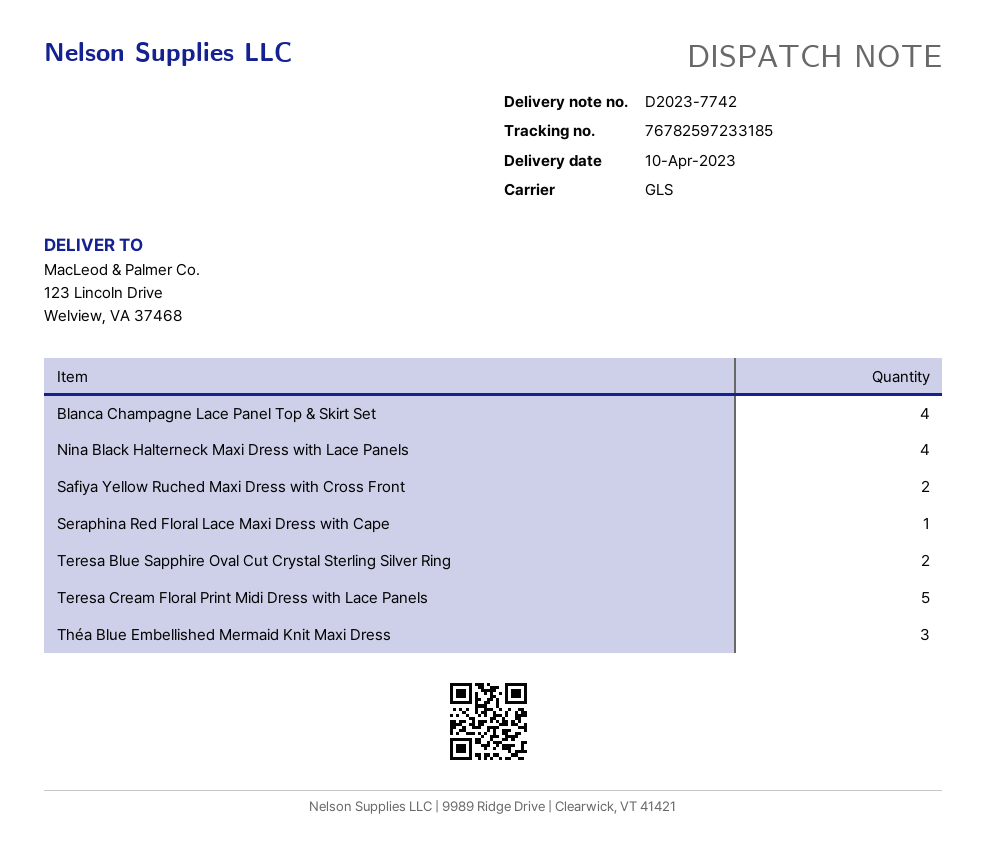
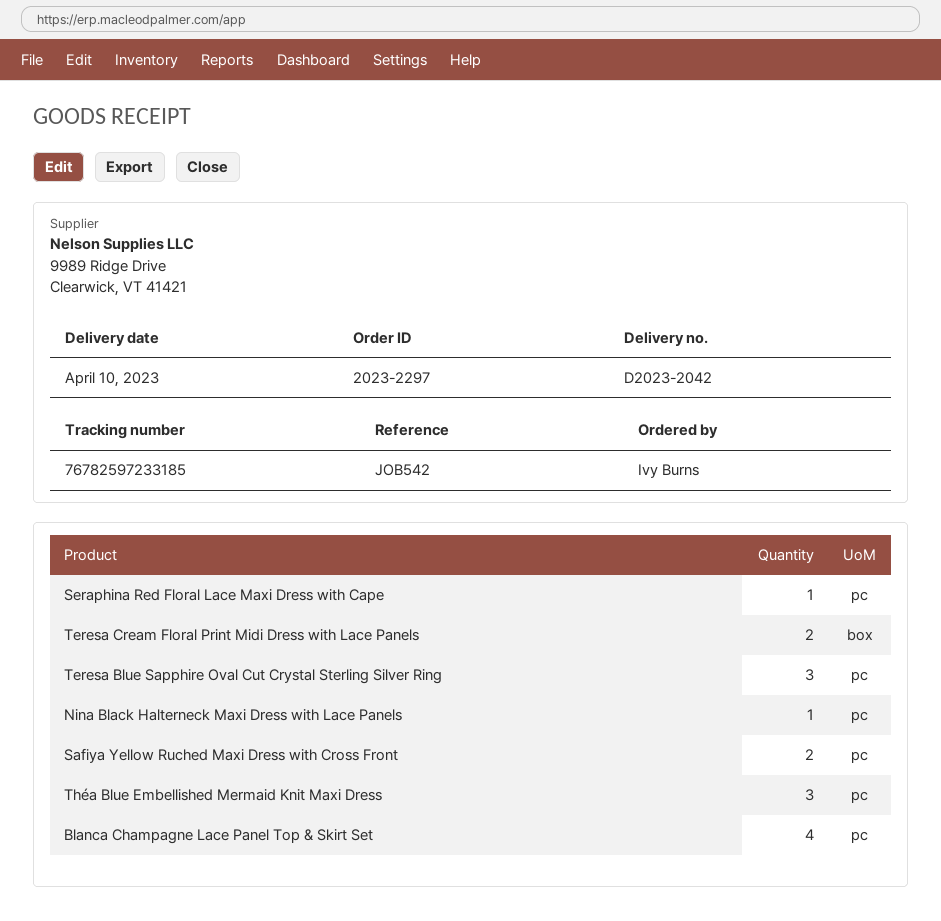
delivery note number: D2023-7742 -> D2023-2042
Nina Black Halterneck Maxi Dress with Lace Panels: 4 -> 1
Teresa Blue Sapphire Oval Cut Crystal Sterling Silver Ring: 2 -> 3
Teresa Cream Floral Print Midi Dress with Lace Panels: 5 -> 2

